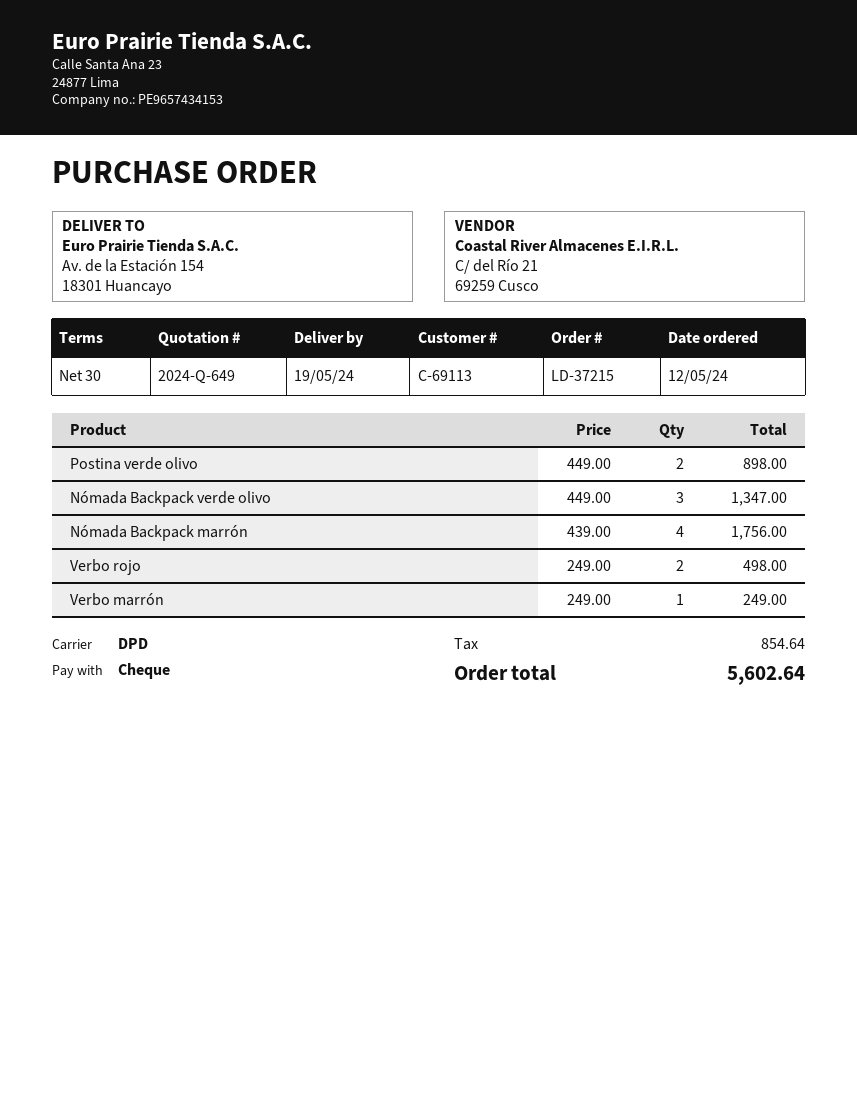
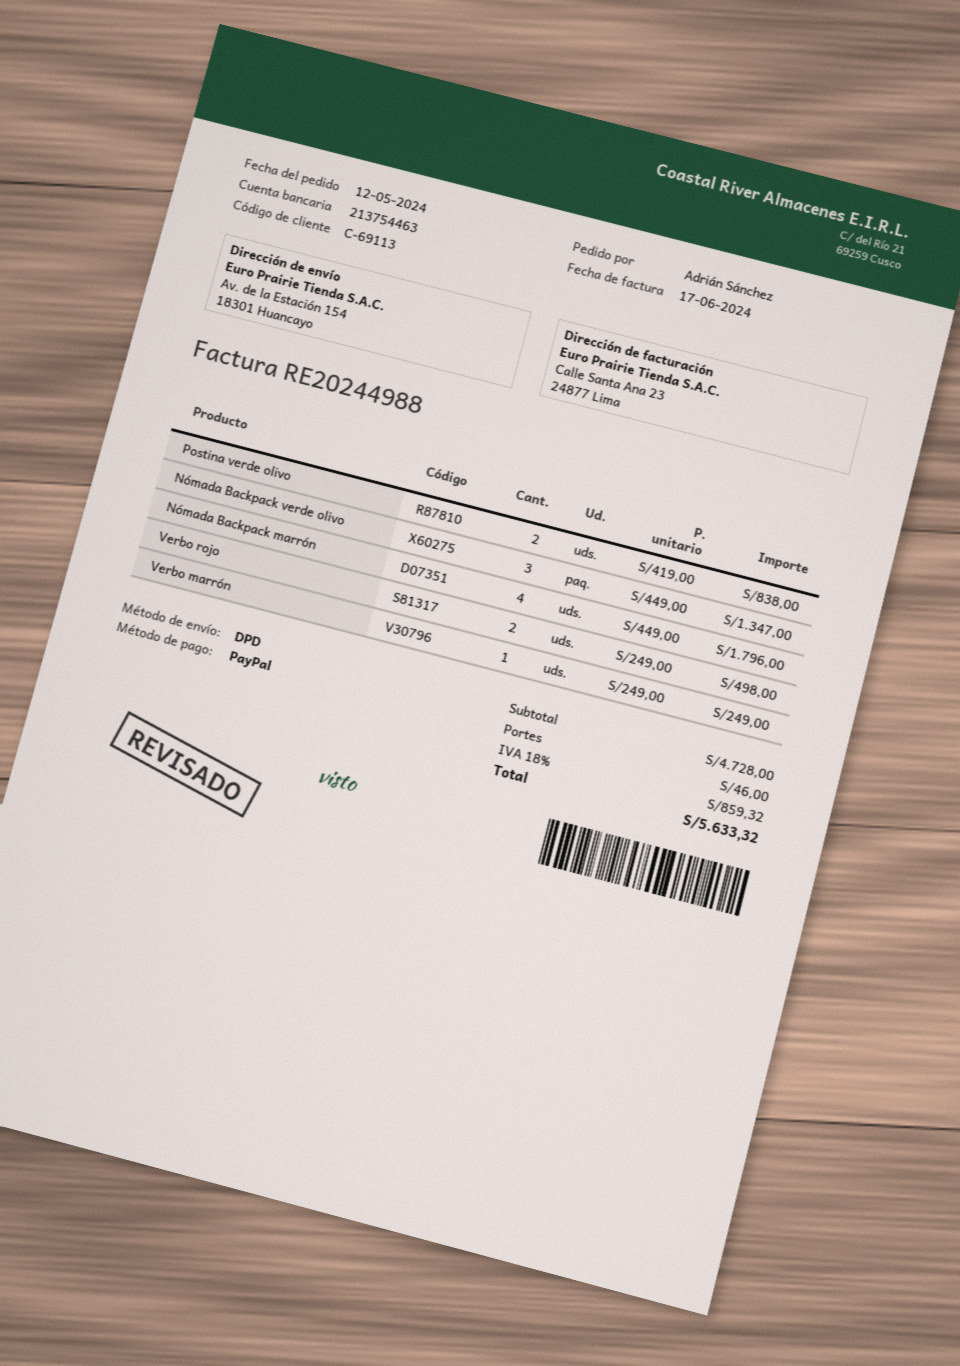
payment method: cheque -> PayPal
Postina verde olivo: 2 x 449.00 = 898.00 -> 2 x 419.00 = 838.00
Nómada Backpack marrón: 4 x 439.00 = 1756.00 -> 4 x 449.00 = 1796.00
shipping: none -> 46.00
tax: 854.64 -> 859.32
total: 5602.64 -> 5633.32

